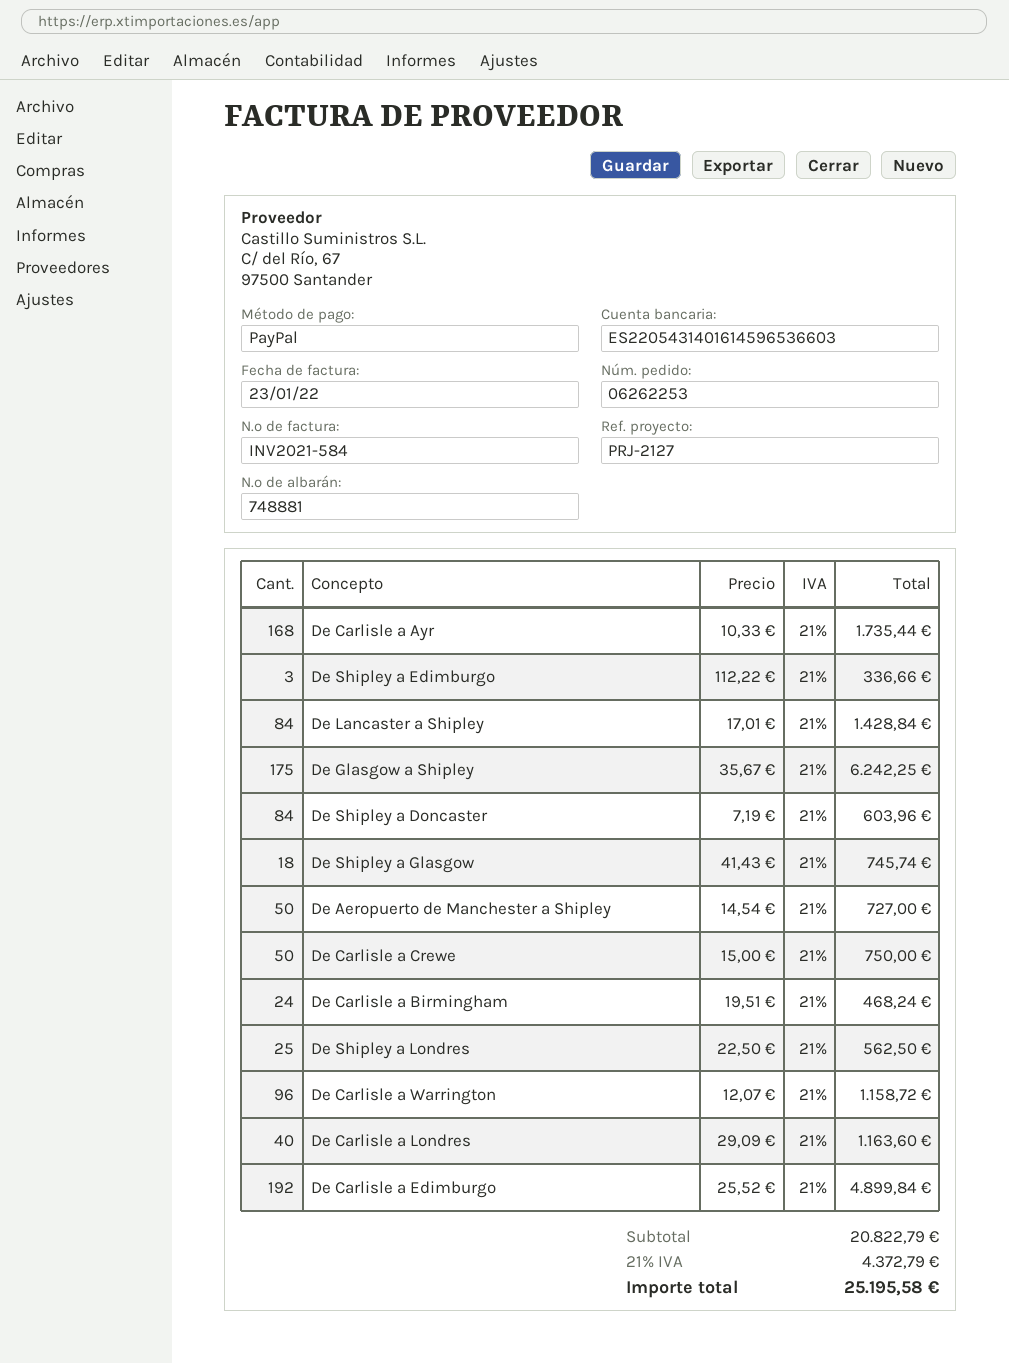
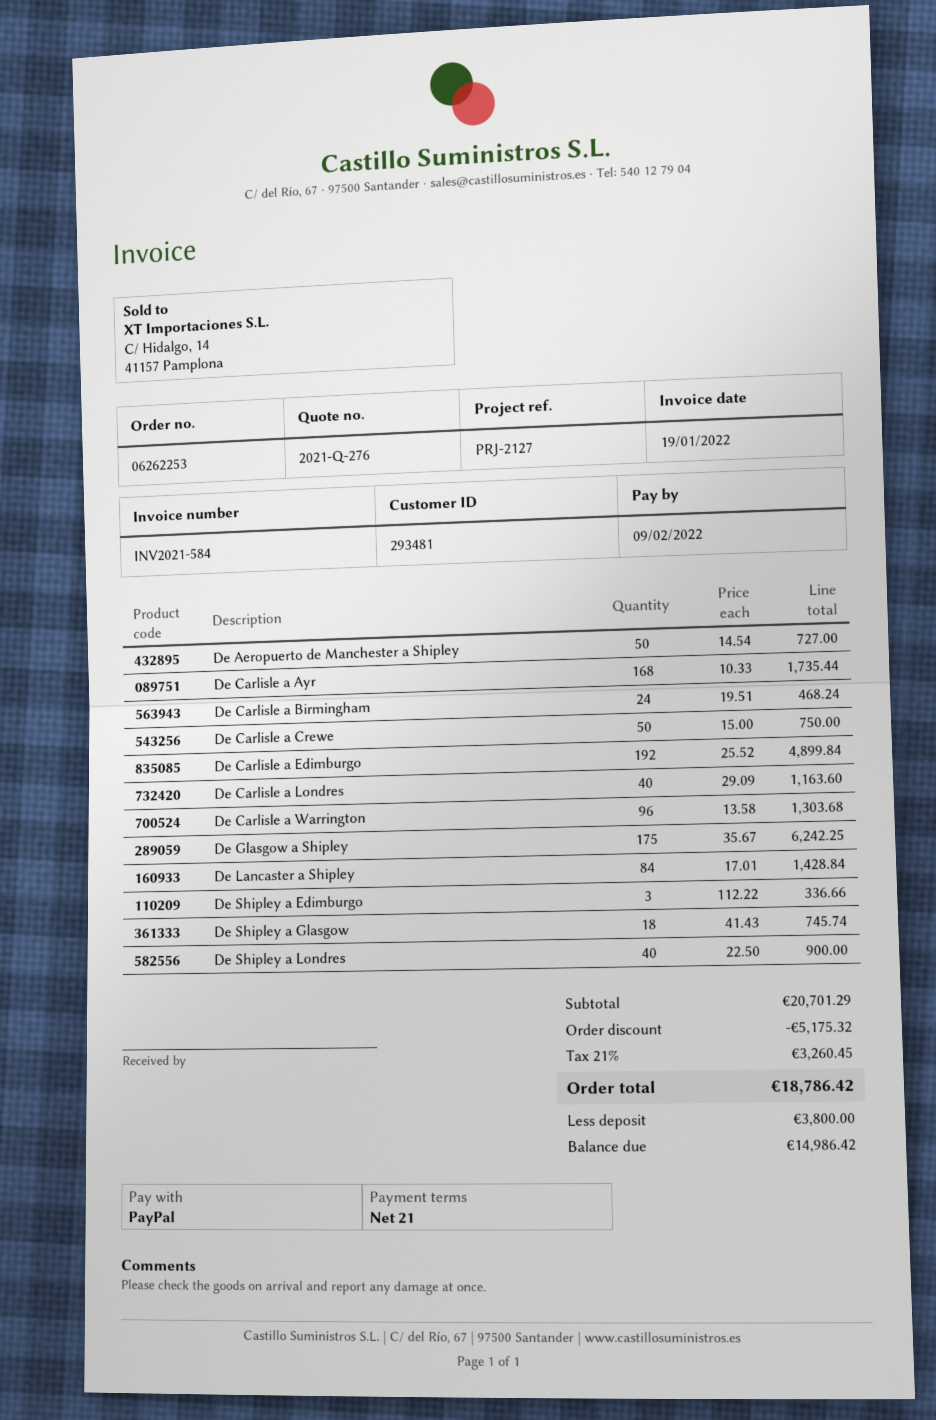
invoice date: 2022-01-23 -> 2022-01-19
De Shipley a Doncaster: 84 x 7.19 = 603.96 -> none
De Shipley a Londres: 25 x 22.50 = 562.50 -> 40 x 22.50 = 900.00
De Carlisle a Warrington: 96 x 12.07 = 1158.72 -> 96 x 13.58 = 1303.68
subtotal: 20822.79 -> 20701.29
discount: none -> 5175.32
tax: 21% = 4372.79 -> 21% = 3260.45
total: 25195.58 -> 18786.42

